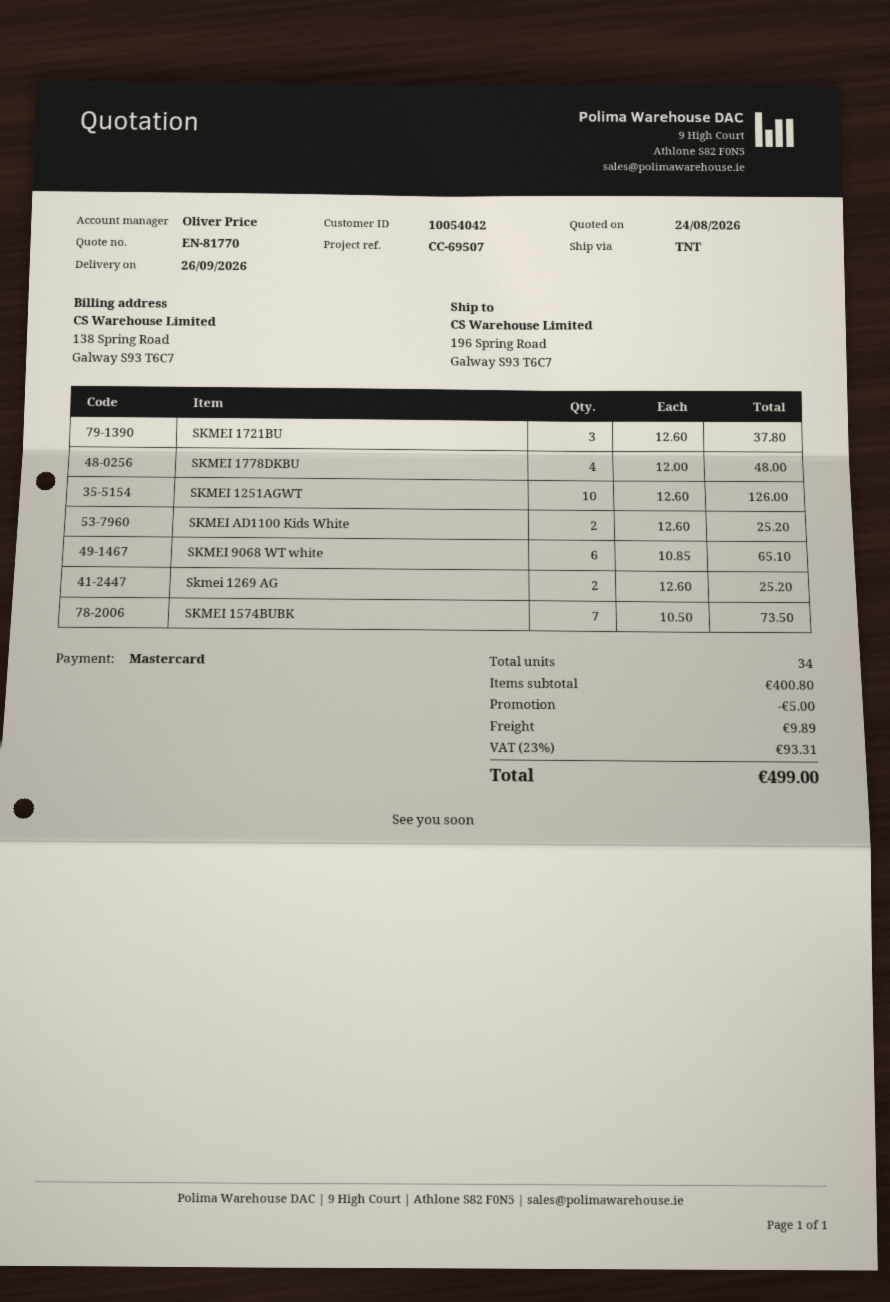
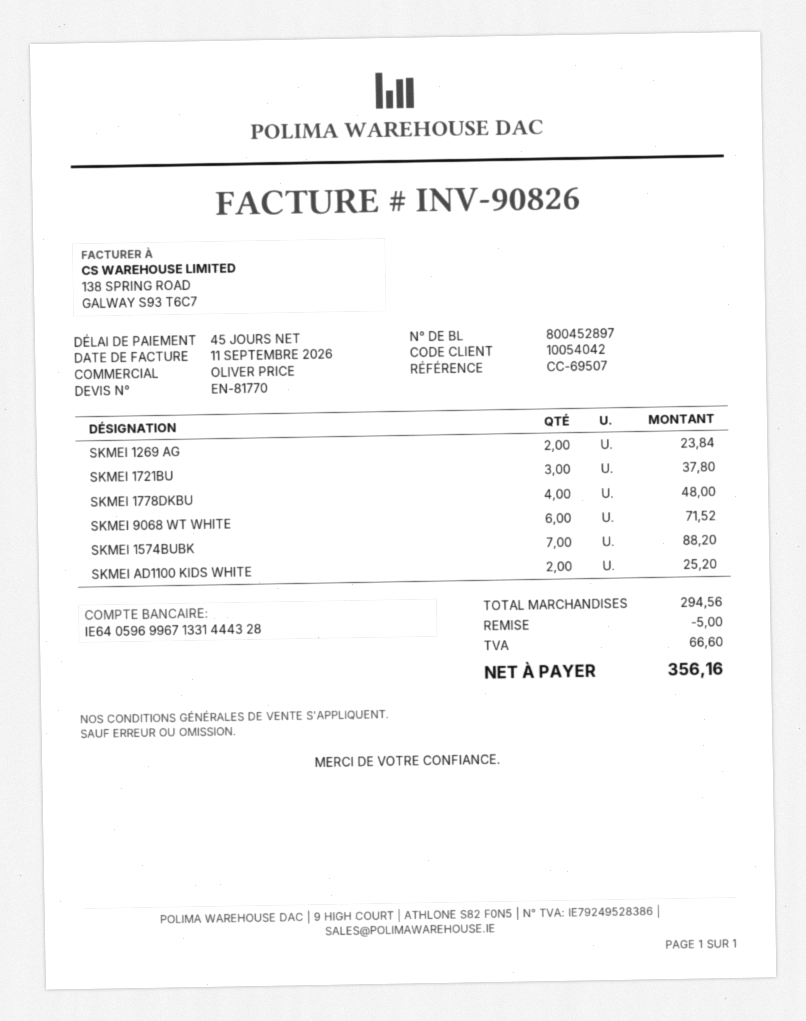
SKMEI 1251AGWT: 10 for 126.00 -> none
SKMEI 9068 WT white: 6 for 65.10 -> 6 for 71.52
Skmei 1269 AG: 2 for 25.20 -> 2 for 23.84
SKMEI 1574BUBK: 7 for 73.50 -> 7 for 88.20
subtotal: 400.80 -> 294.56
shipping: 9.89 -> none
tax: 93.31 -> 66.60
total: 499.00 -> 356.16

